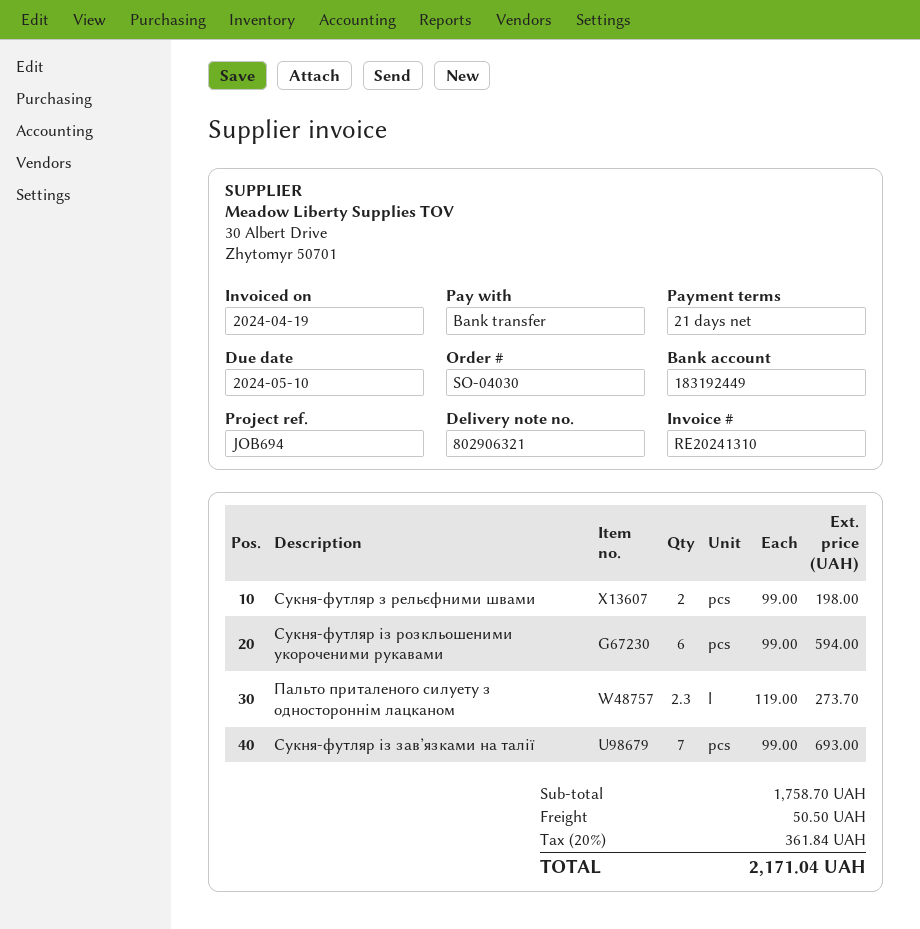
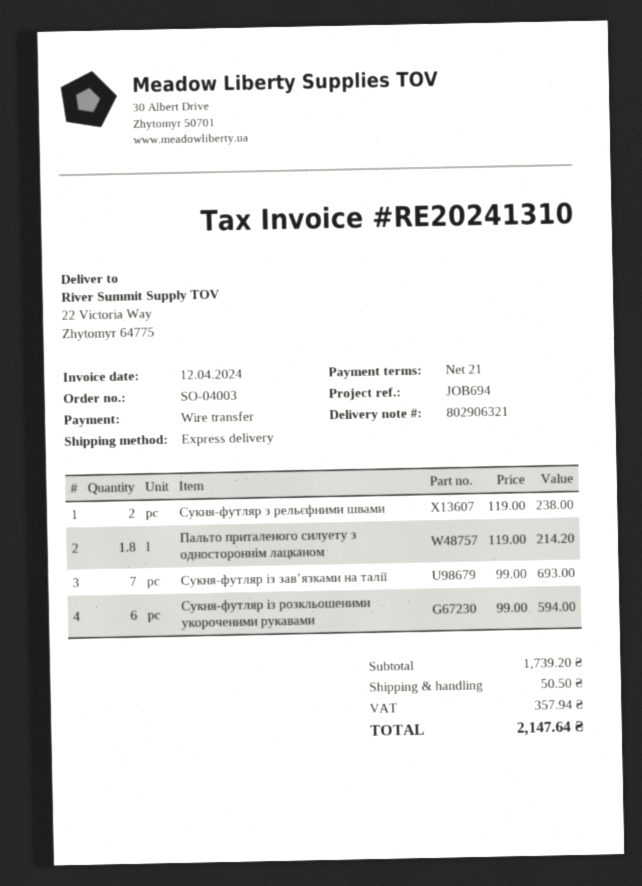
order number: SO-04030 -> SO-04003
invoice date: 2024-04-19 -> 2024-04-12
Сукня-футляр з рельєфними швами: 2 x 99.00 = 198.00 -> 2 x 119.00 = 238.00
Пальто приталеного силуету з одностороннім лацканом: 2.3 x 119.00 = 273.70 -> 1.8 x 119.00 = 214.20
subtotal: 1758.70 -> 1739.20
tax: 361.84 -> 357.94
total: 2171.04 -> 2147.64

